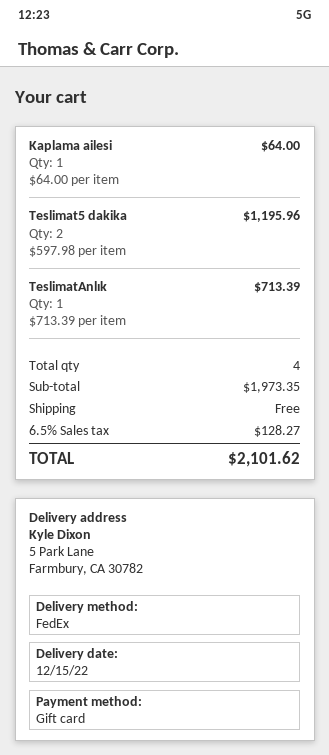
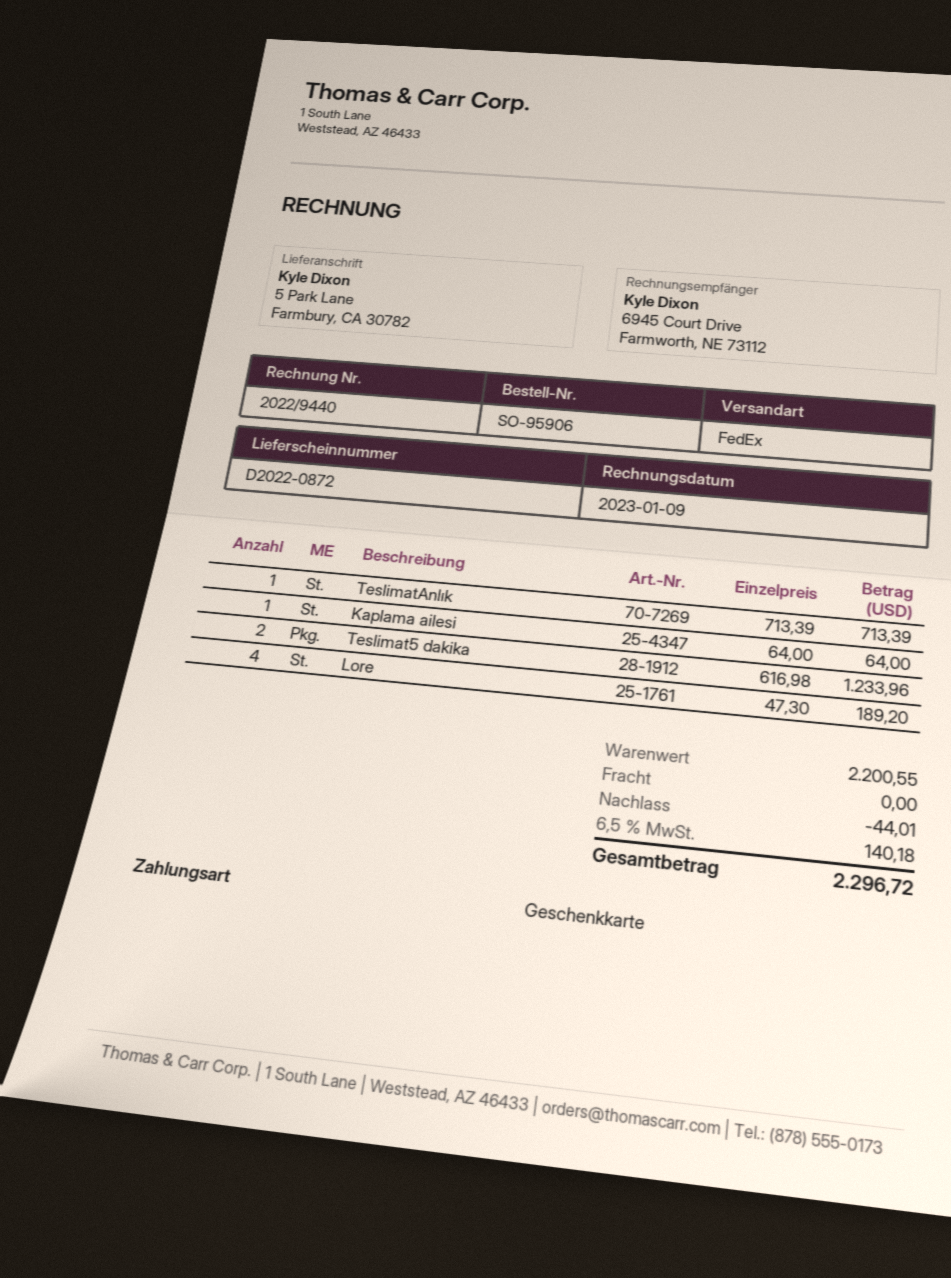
Teslimat5 dakika: 2 x 597.98 = 1195.96 -> 2 x 616.98 = 1233.96
Lore: none -> 4 x 47.30 = 189.20
subtotal: 1973.35 -> 2200.55
discount: none -> 44.01
tax: 6.5% = 128.27 -> 6.5% = 140.18
total: 2101.62 -> 2296.72

